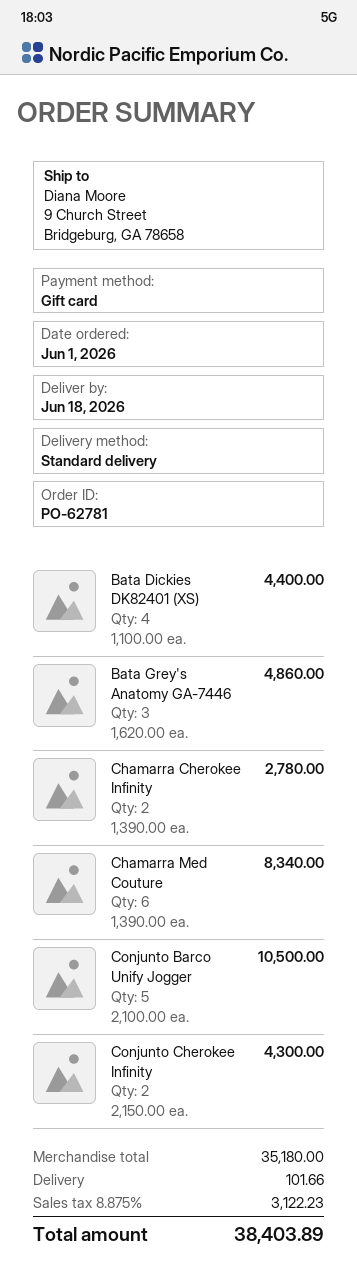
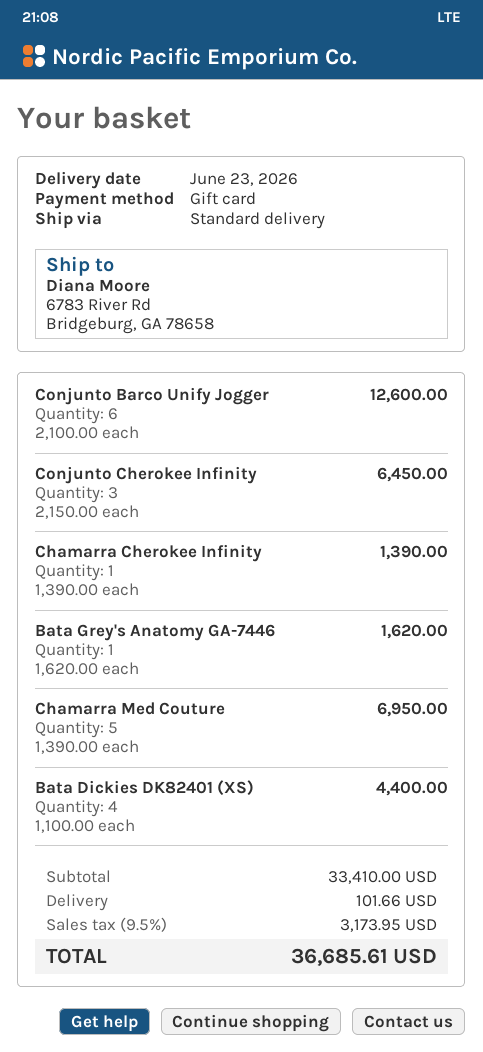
delivery date: 2026-06-18 -> 2026-06-23
ship to: 9 Church Street, Bridgeburg, GA 78658 -> 6783 River Rd, Bridgeburg, GA 78658
Bata Grey's Anatomy GA-7446: 3 x 1620.00 = 4860.00 -> 1 x 1620.00 = 1620.00
Chamarra Cherokee Infinity: 2 x 1390.00 = 2780.00 -> 1 x 1390.00 = 1390.00
Chamarra Med Couture: 6 x 1390.00 = 8340.00 -> 5 x 1390.00 = 6950.00
Conjunto Barco Unify Jogger: 5 x 2100.00 = 10500.00 -> 6 x 2100.00 = 12600.00
Conjunto Cherokee Infinity: 2 x 2150.00 = 4300.00 -> 3 x 2150.00 = 6450.00
subtotal: 35180.00 -> 33410.00
tax: 8.875% = 3122.23 -> 9.5% = 3173.95
total: 38403.89 -> 36685.61

